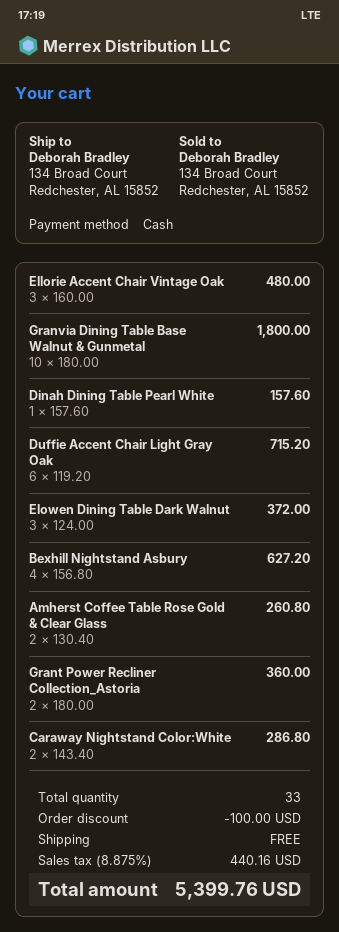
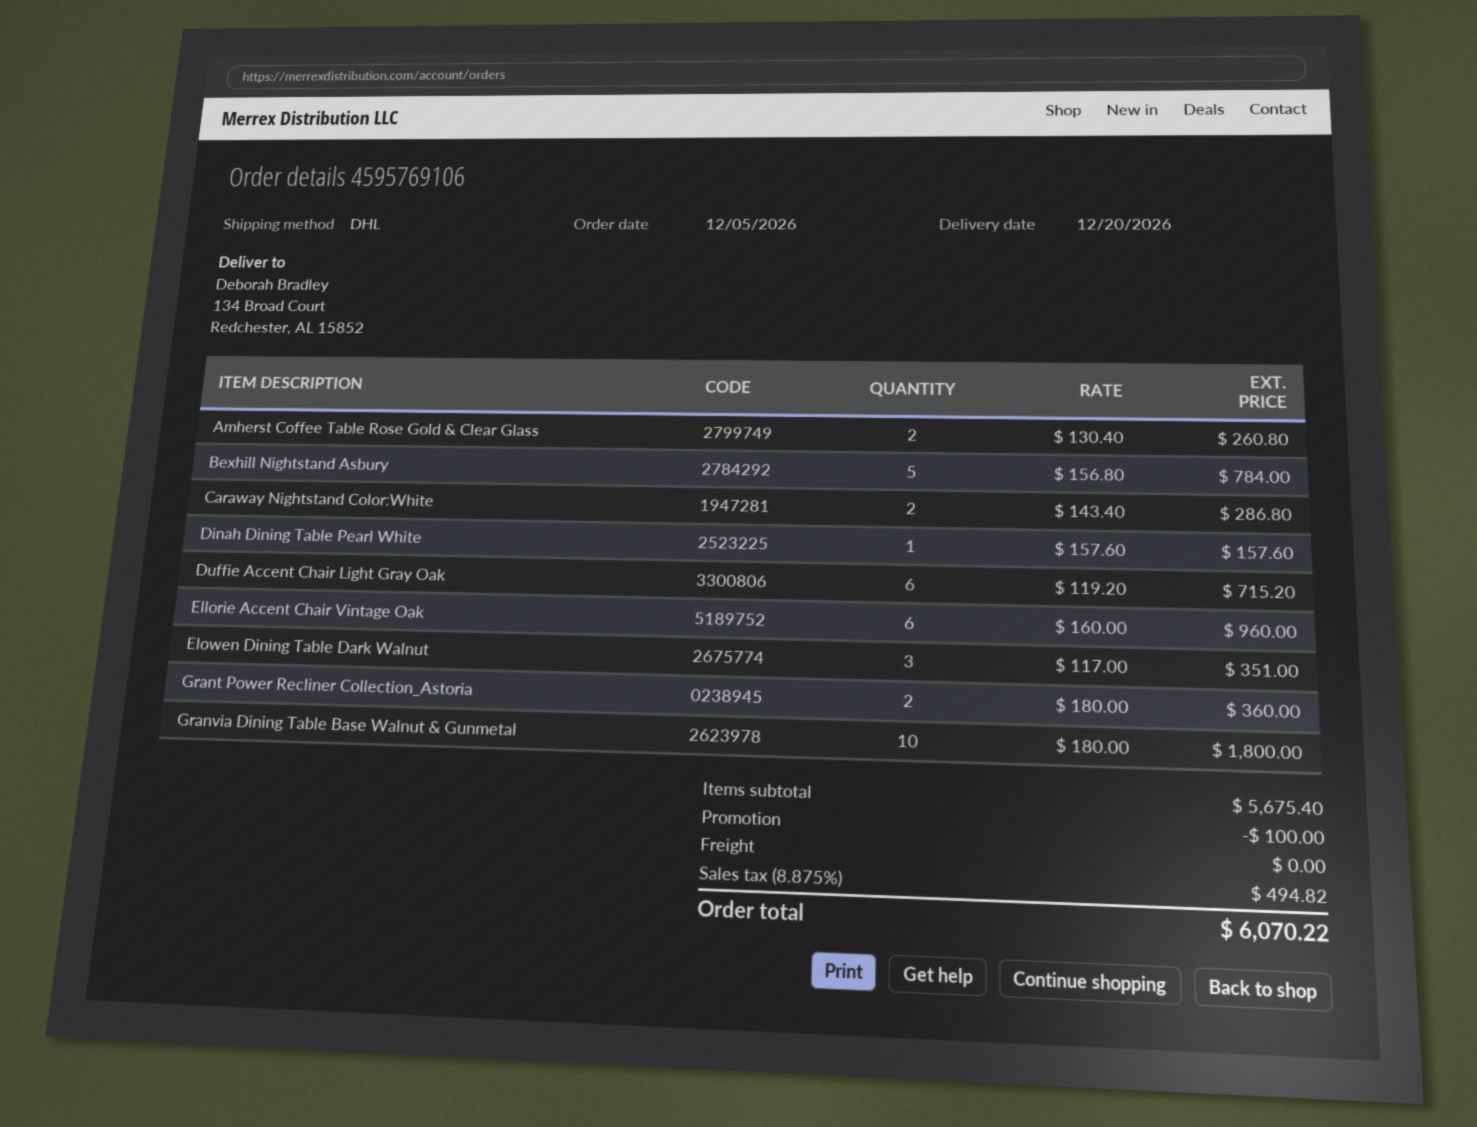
Ellorie Accent Chair Vintage Oak: 3 x 160.00 = 480.00 -> 6 x 160.00 = 960.00
Elowen Dining Table Dark Walnut: 3 x 124.00 = 372.00 -> 3 x 117.00 = 351.00
Bexhill Nightstand Asbury: 4 x 156.80 = 627.20 -> 5 x 156.80 = 784.00
tax: 8.875% = 440.16 -> 8.875% = 494.82
total: 5399.76 -> 6070.22

